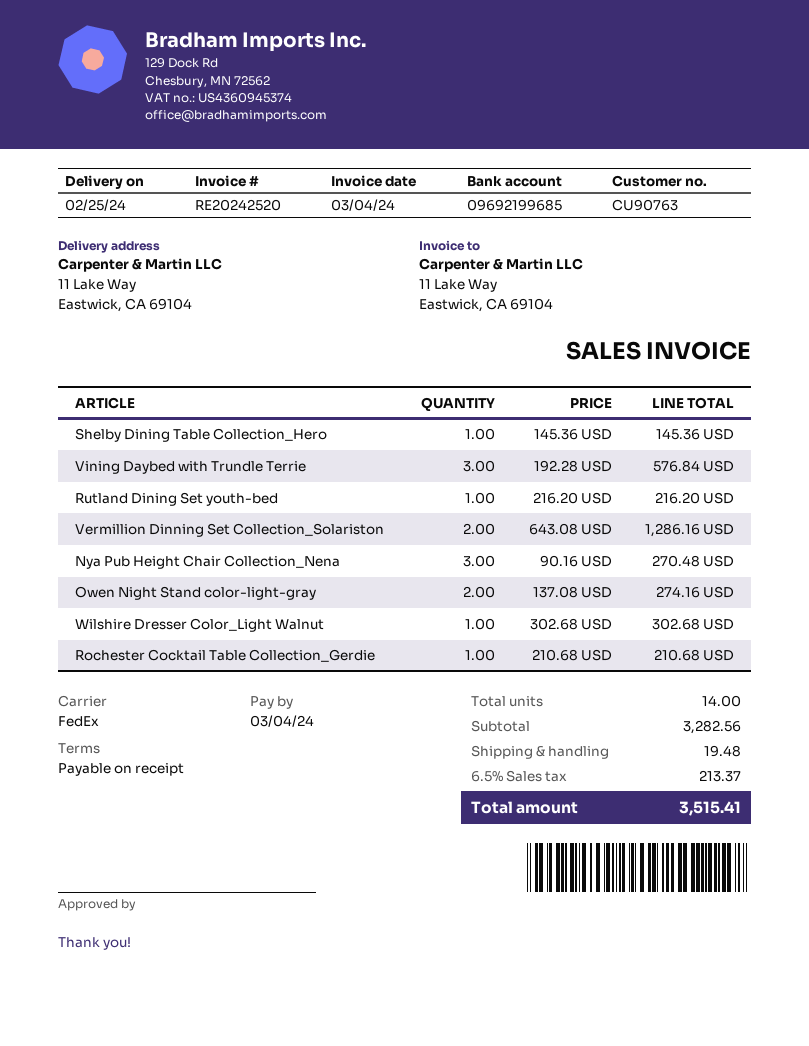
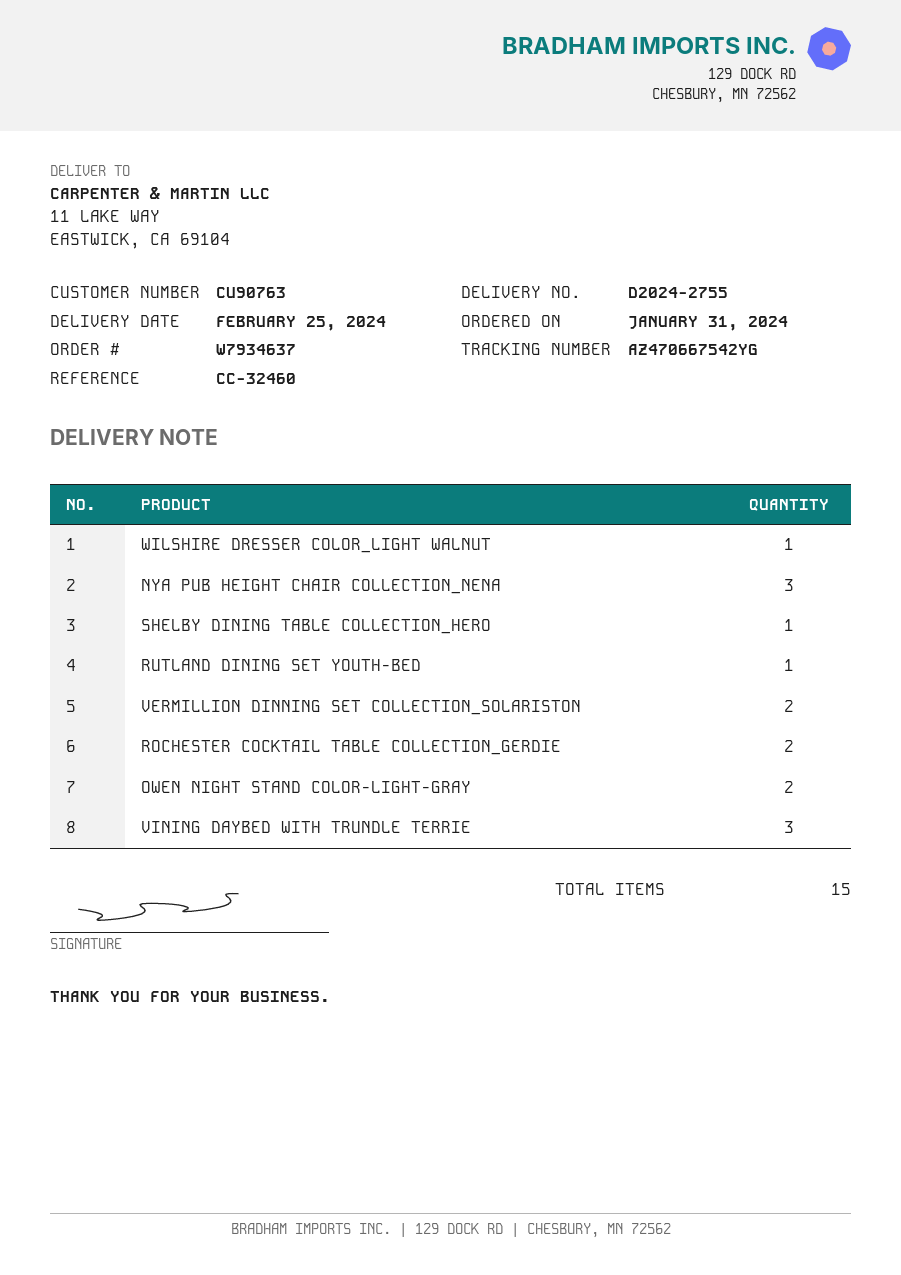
Rochester Cocktail Table Collection_Gerdie: 1 -> 2
total quantity: 14 -> 15

